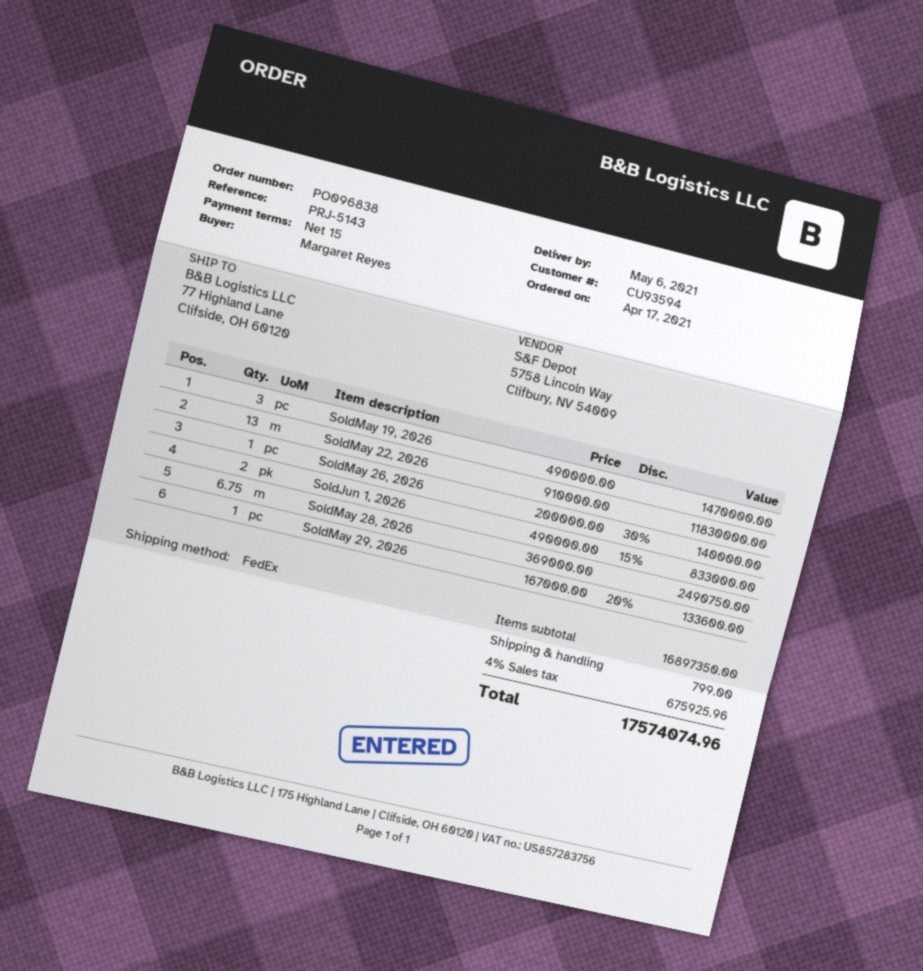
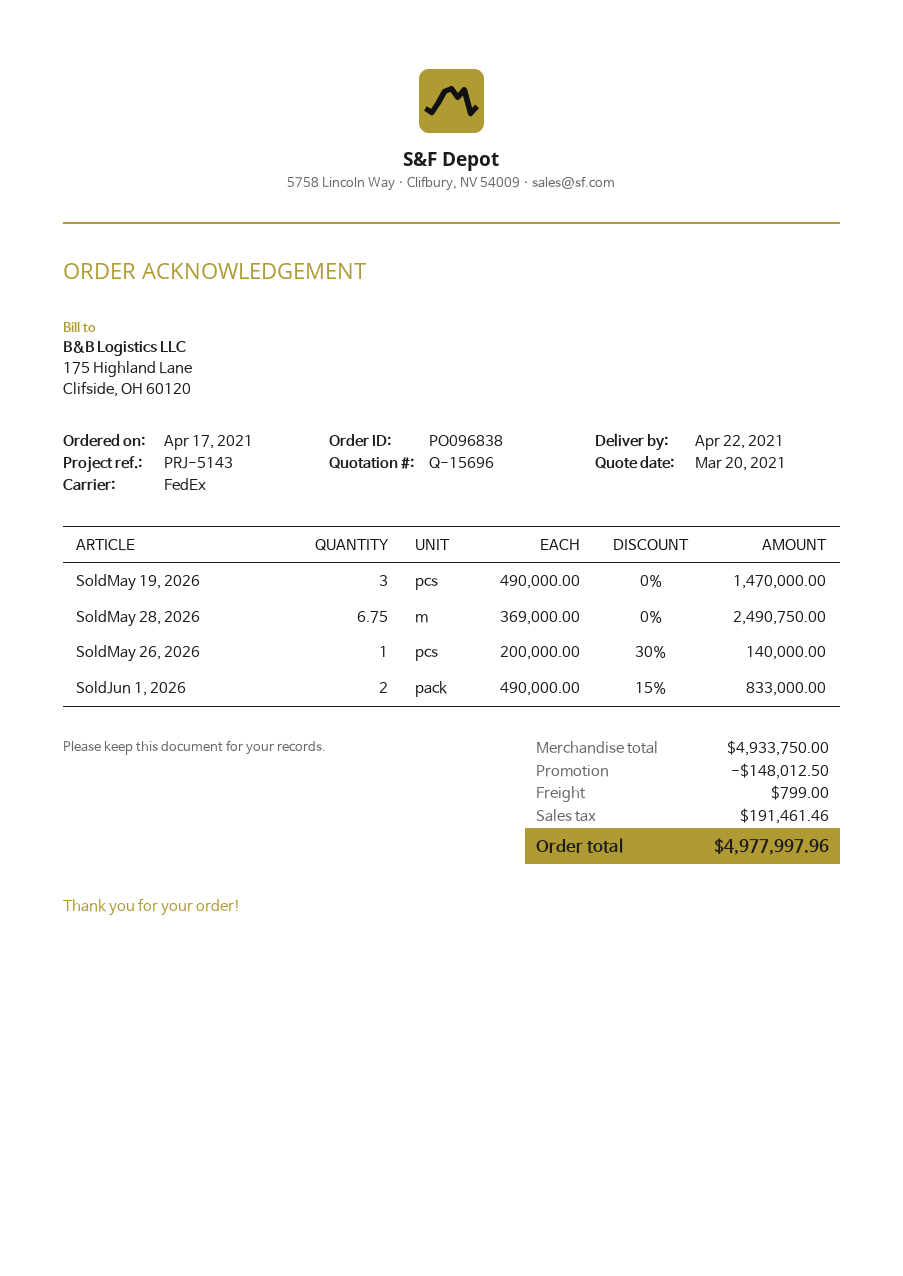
delivery date: 2021-05-06 -> 2021-04-22
SoldMay 22, 2026: 13 x 910000.00 = 11830000.00 -> none
SoldMay 29, 2026: 1 x 167000.00 - 20% = 133600.00 -> none
subtotal: 16897350.00 -> 4933750.00
discount: none -> 148012.50
tax: 675925.96 -> 191461.46
total: 17574074.96 -> 4977997.96

